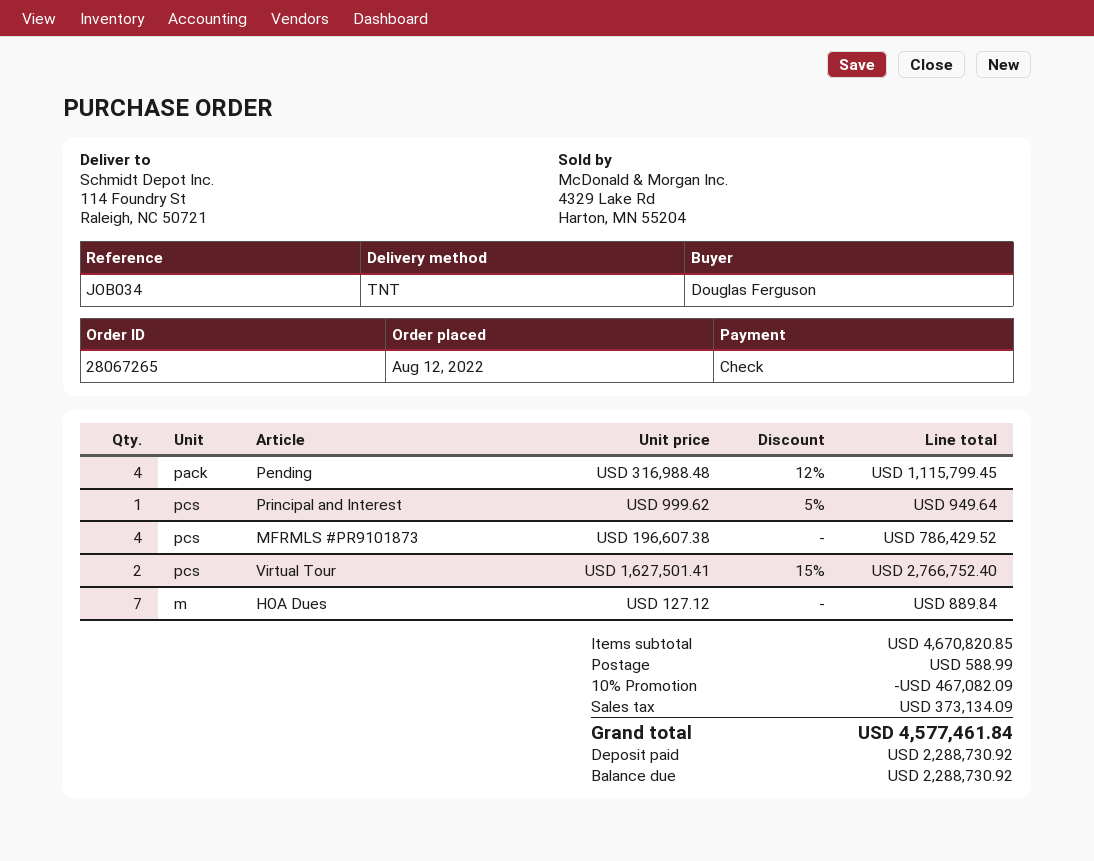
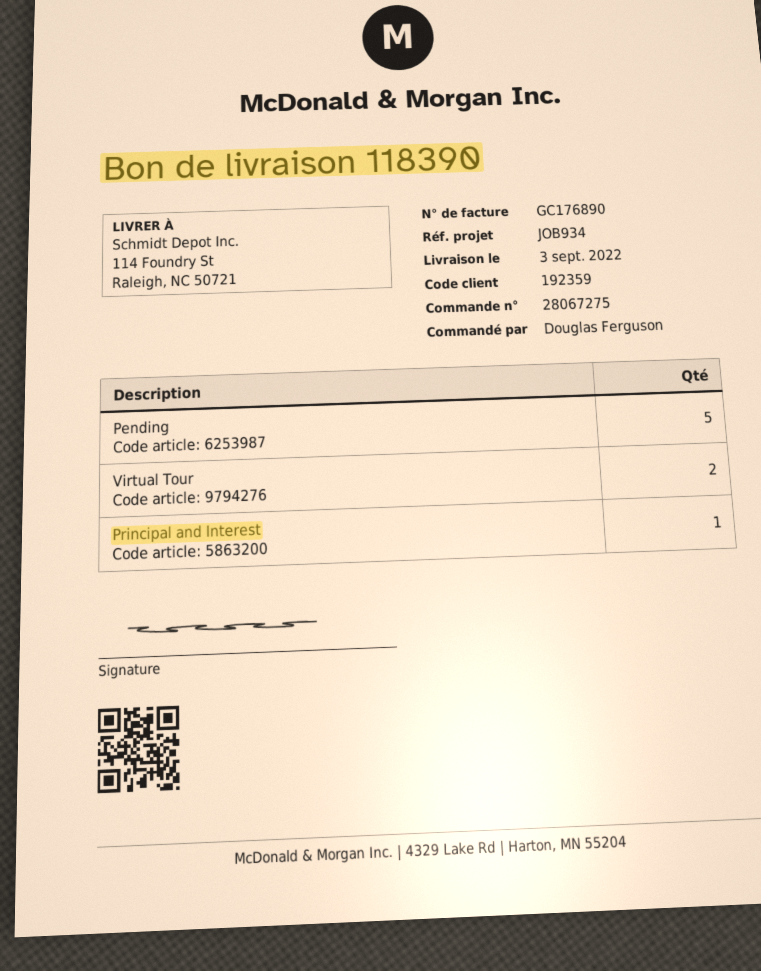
order number: 28067265 -> 28067275
reference: JOB034 -> JOB934
Pending: 4 -> 5
MFRMLS #PR9101873: 4 -> none
HOA Dues: 7 -> none

